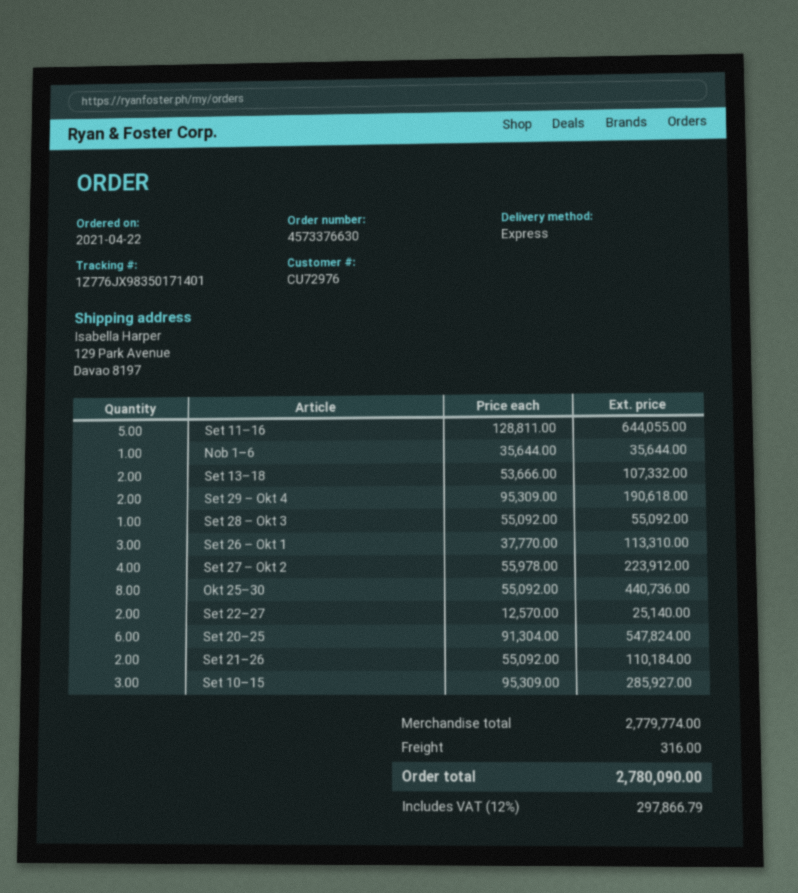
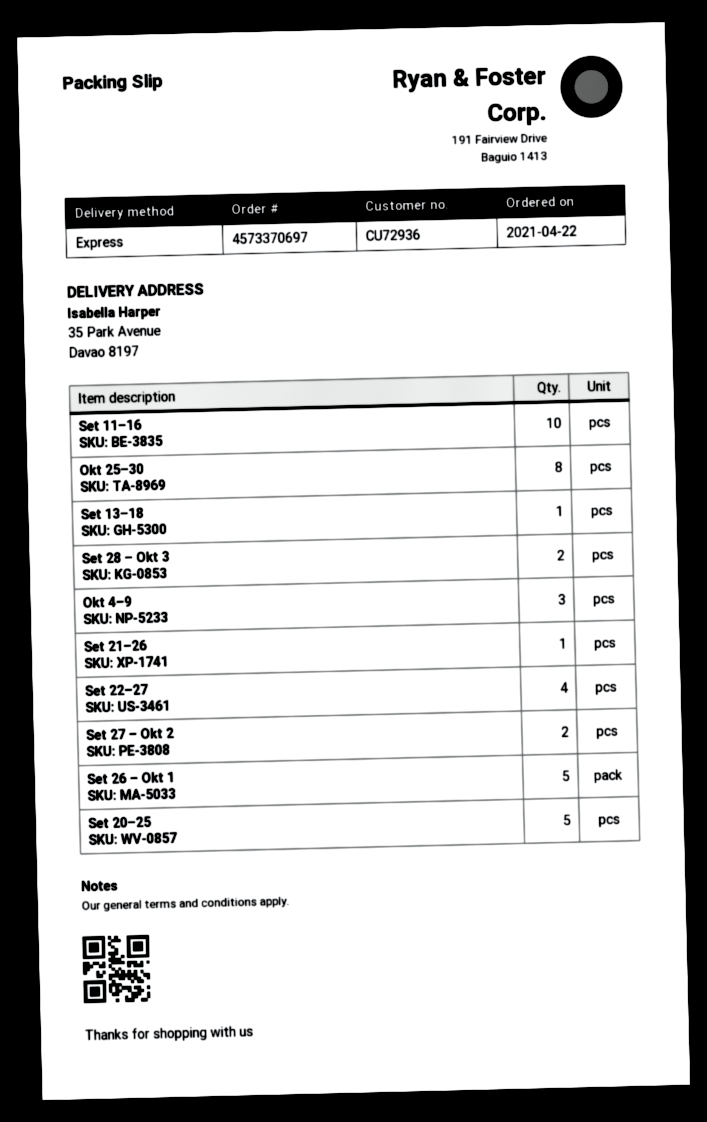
order number: 4573376630 -> 4573370697
customer number: CU72976 -> CU72936
ship to: 129 Park Avenue, Davao 8197 -> 35 Park Avenue, Davao 8197
Set 11–16: 5 -> 10
Nob 1–6: 1 -> none
Set 13–18: 2 -> 1
Set 29 – Okt 4: 2 -> none
Set 28 – Okt 3: 1 -> 2
Set 26 – Okt 1: 3 -> 5
Set 27 – Okt 2: 4 -> 2
Set 22–27: 2 -> 4
Set 20–25: 6 -> 5
Set 21–26: 2 -> 1
Set 10–15: 3 -> none
Okt 4–9: none -> 3

